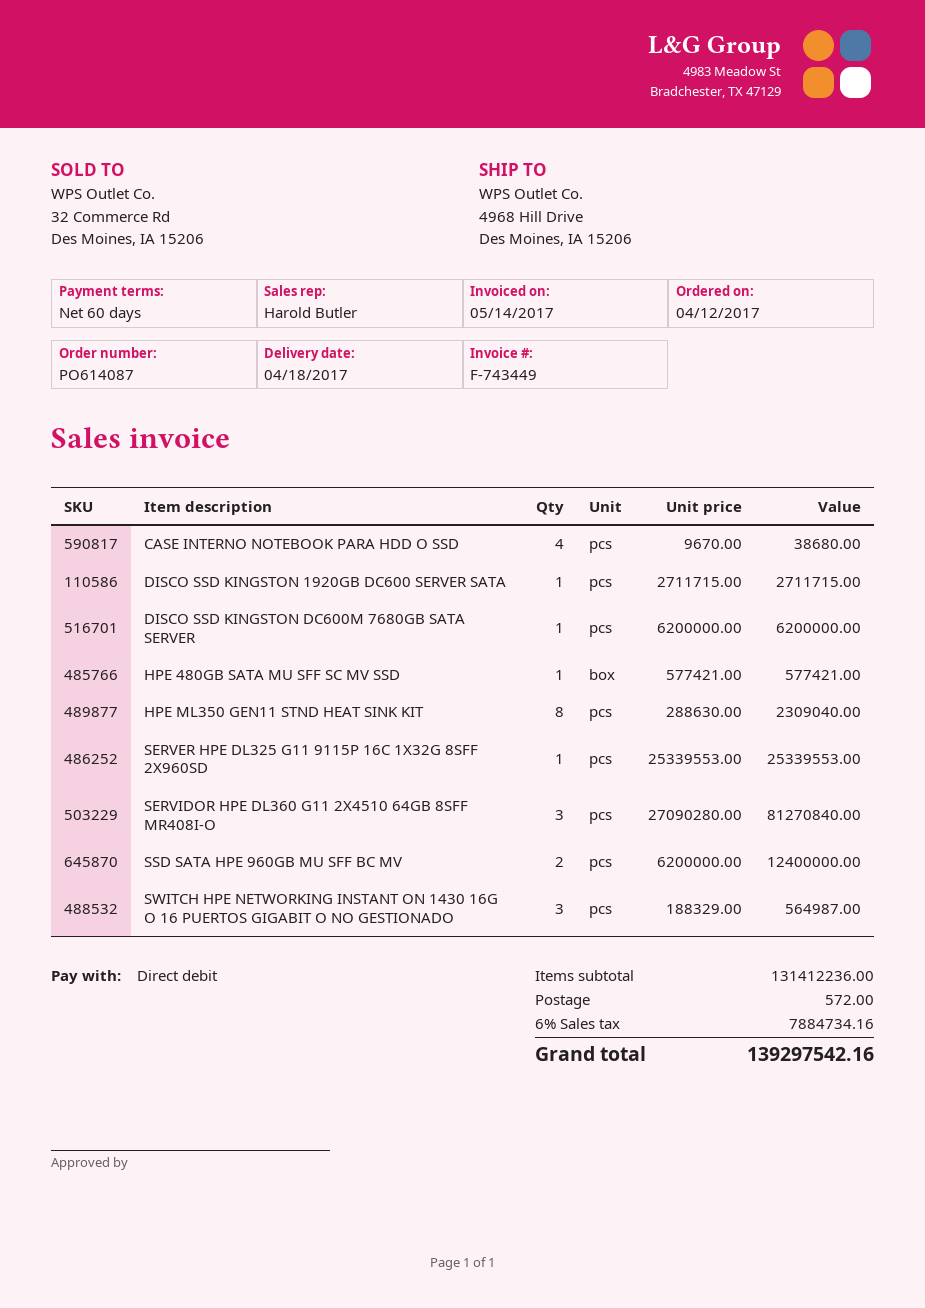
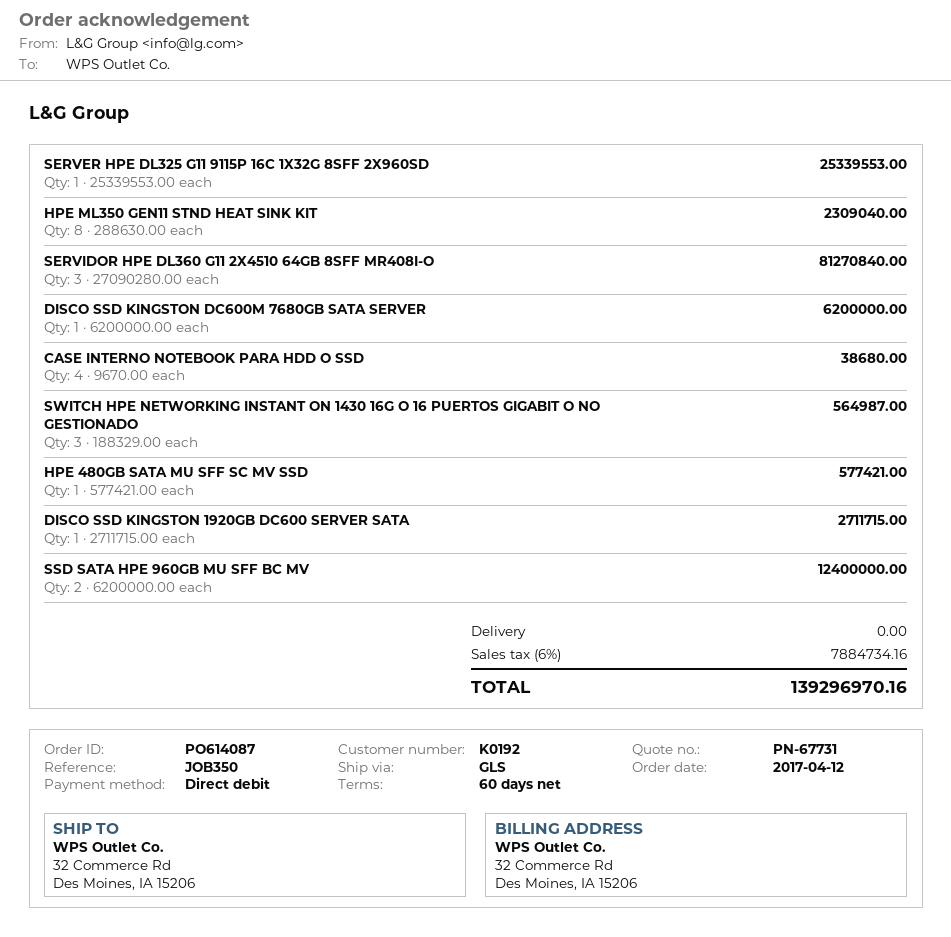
ship to: 4968 Hill Drive, Des Moines, IA 15206 -> 32 Commerce Rd, Des Moines, IA 15206
shipping: 572.00 -> 0.00
total: 139297542.16 -> 139296970.16

